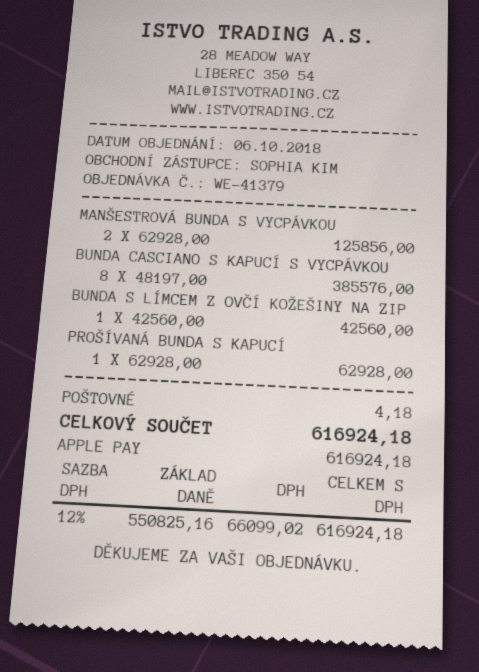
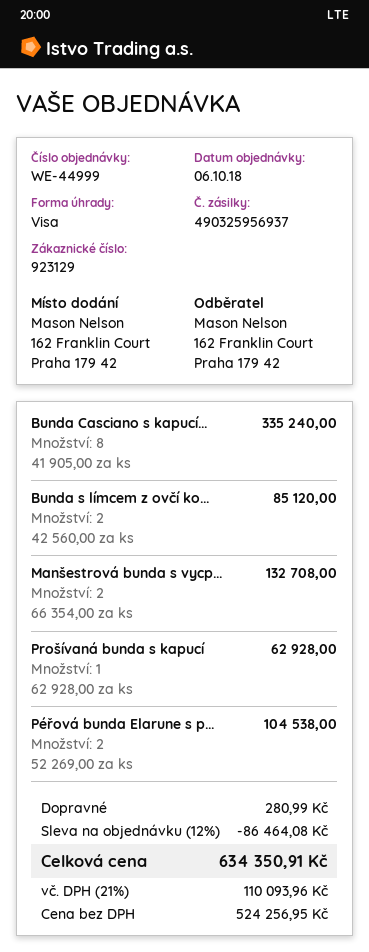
order number: WE-41379 -> WE-44999
payment method: Apple Pay -> Visa
MANŠESTROVÁ BUNDA S VYCPÁVKOU: 2 x 62928.00 = 125856.00 -> 2 x 66354.00 = 132708.00
BUNDA CASCIANO S KAPUCÍ S VYCPÁVKOU: 8 x 48197.00 = 385576.00 -> 8 x 41905.00 = 335240.00
BUNDA S LÍMCEM Z OVČÍ KOŽEŠINY NA ZIP: 1 x 42560.00 = 42560.00 -> 2 x 42560.00 = 85120.00
Péřová bunda Elarune s p...: none -> 2 x 52269.00 = 104538.00
discount: none -> 12% = 86464.08
shipping: 4.18 -> 280.99
net: 550825.16 -> 524256.95
tax: 12% = 66099.02 -> 21% = 110093.96
total: 616924.18 -> 634350.91

